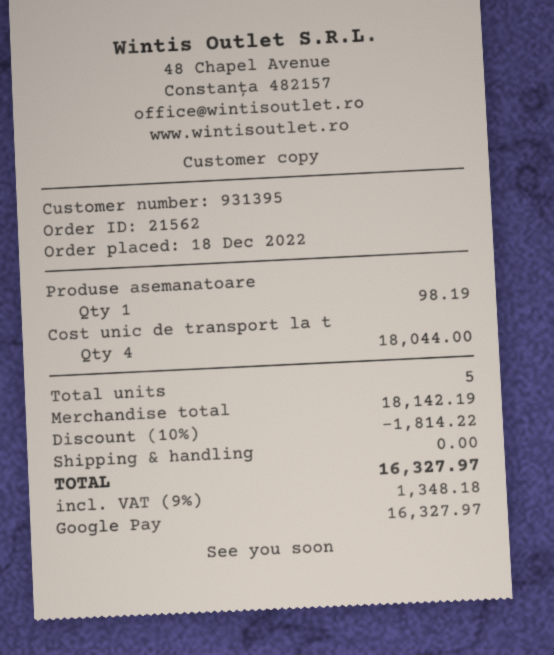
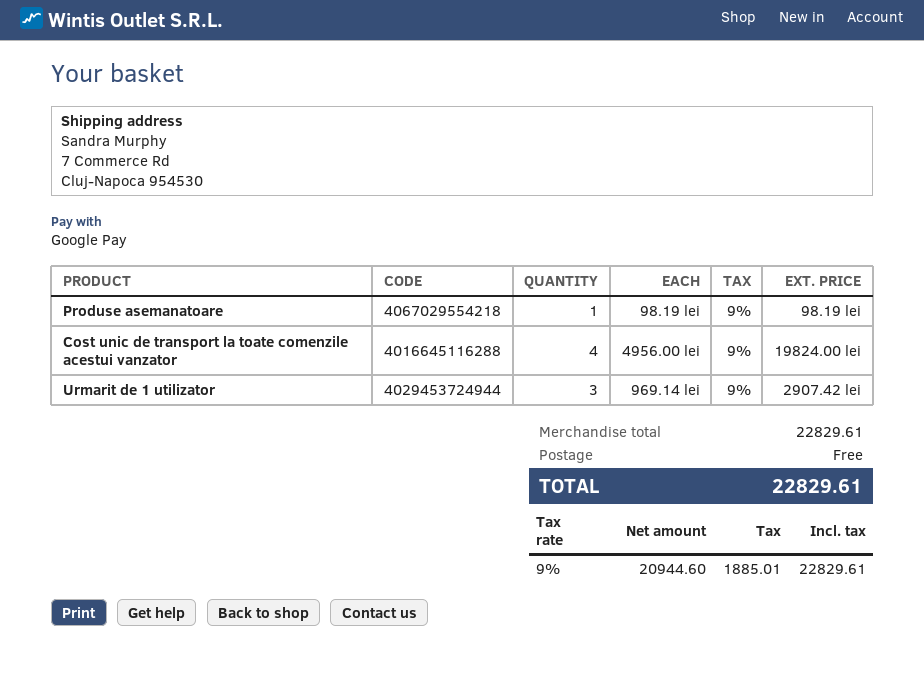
Cost unic de transport la t: 4 for 18044.00 -> 4 for 19824.00
Urmarit de 1 utilizator: none -> 3 for 2907.42
subtotal: 18142.19 -> 22829.61
discount: 10% = 1814.22 -> none
tax: 9% = 1348.18 -> 9% = 1885.01
total: 16327.97 -> 22829.61

